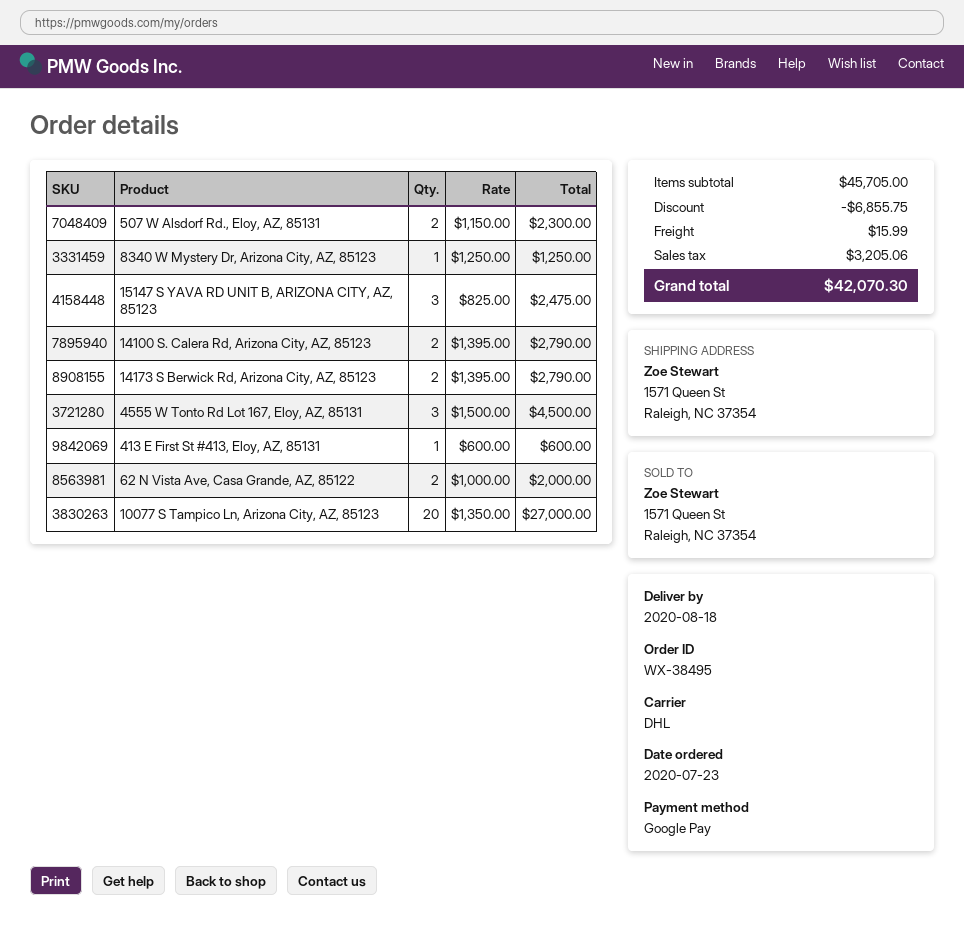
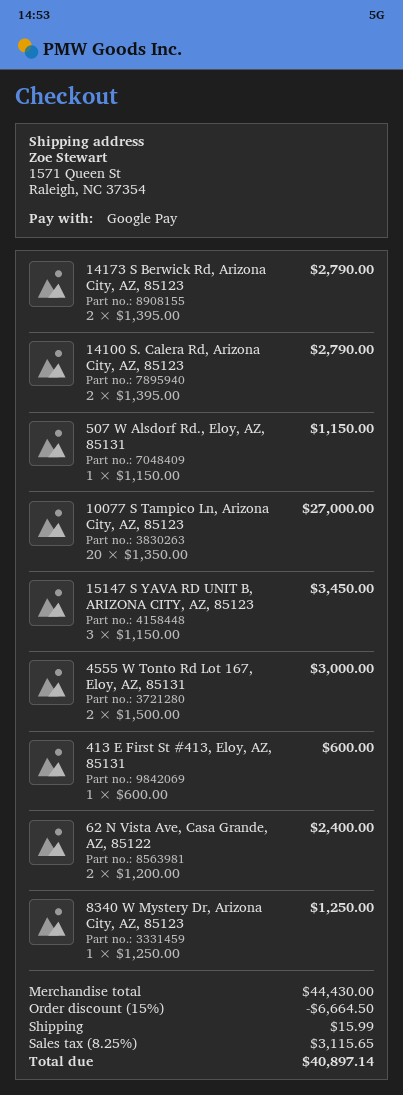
507 W Alsdorf Rd., Eloy, AZ, 85131: 2 x 1150.00 = 2300.00 -> 1 x 1150.00 = 1150.00
15147 S YAVA RD UNIT B, ARIZONA CITY, AZ, 85123: 3 x 825.00 = 2475.00 -> 3 x 1150.00 = 3450.00
4555 W Tonto Rd Lot 167, Eloy, AZ, 85131: 3 x 1500.00 = 4500.00 -> 2 x 1500.00 = 3000.00
62 N Vista Ave, Casa Grande, AZ, 85122: 2 x 1000.00 = 2000.00 -> 2 x 1200.00 = 2400.00
subtotal: 45705.00 -> 44430.00
discount: 6855.75 -> 6664.50
tax: 3205.06 -> 3115.65
total: 42070.30 -> 40897.14

